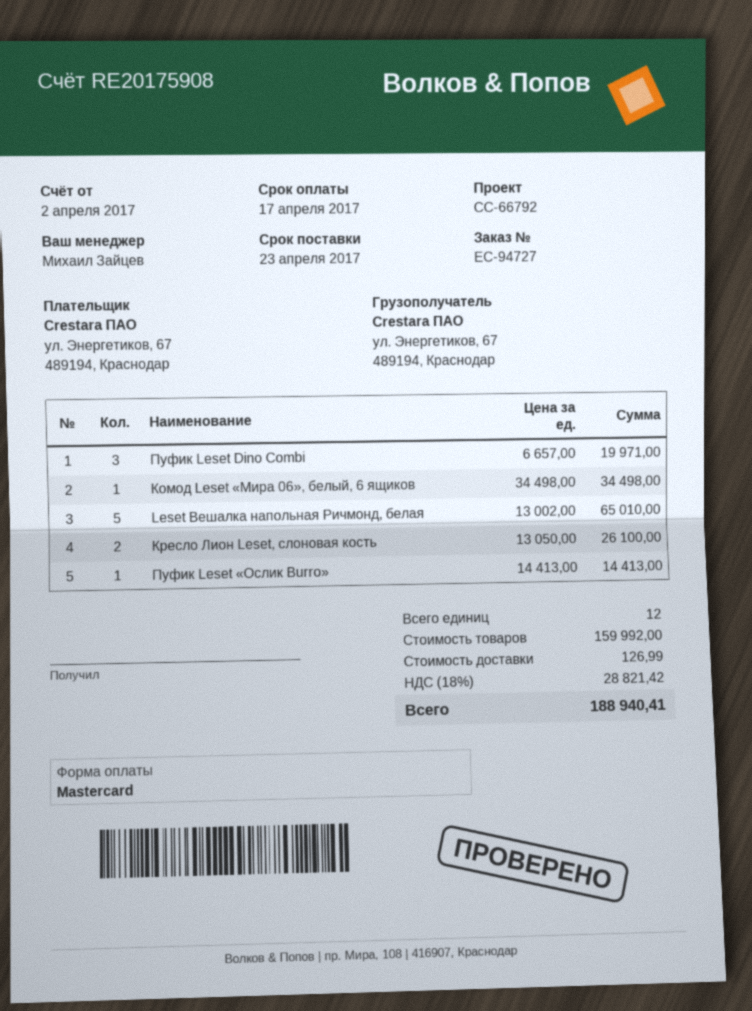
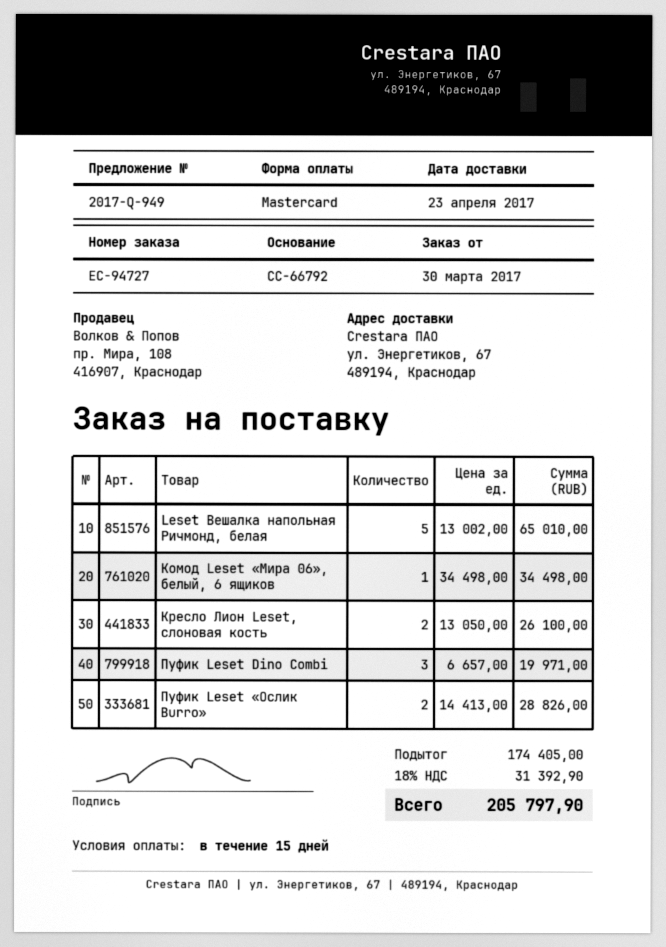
Пуфик Leset «Ослик Burro»: 1 x 14413.00 = 14413.00 -> 2 x 14413.00 = 28826.00
subtotal: 159992.00 -> 174405.00
shipping: 126.99 -> none
tax: 18% = 28821.42 -> 18% = 31392.90
total: 188940.41 -> 205797.90

